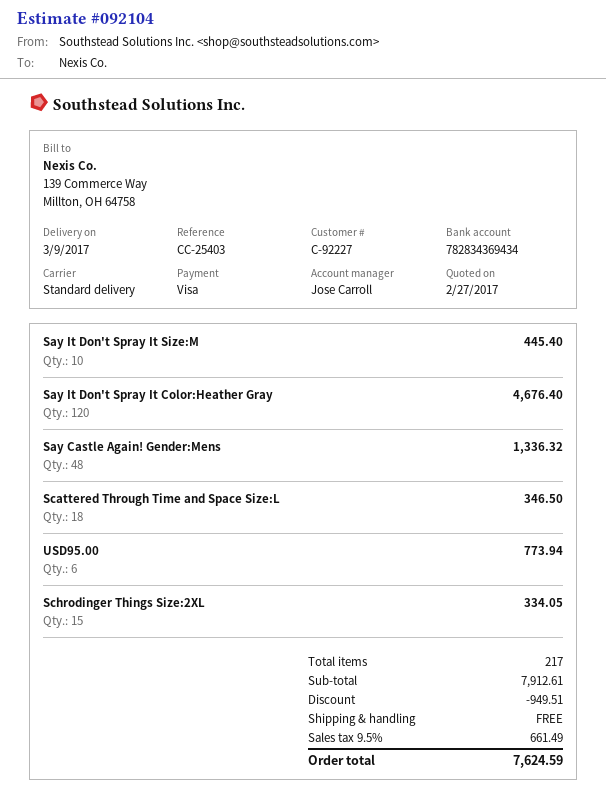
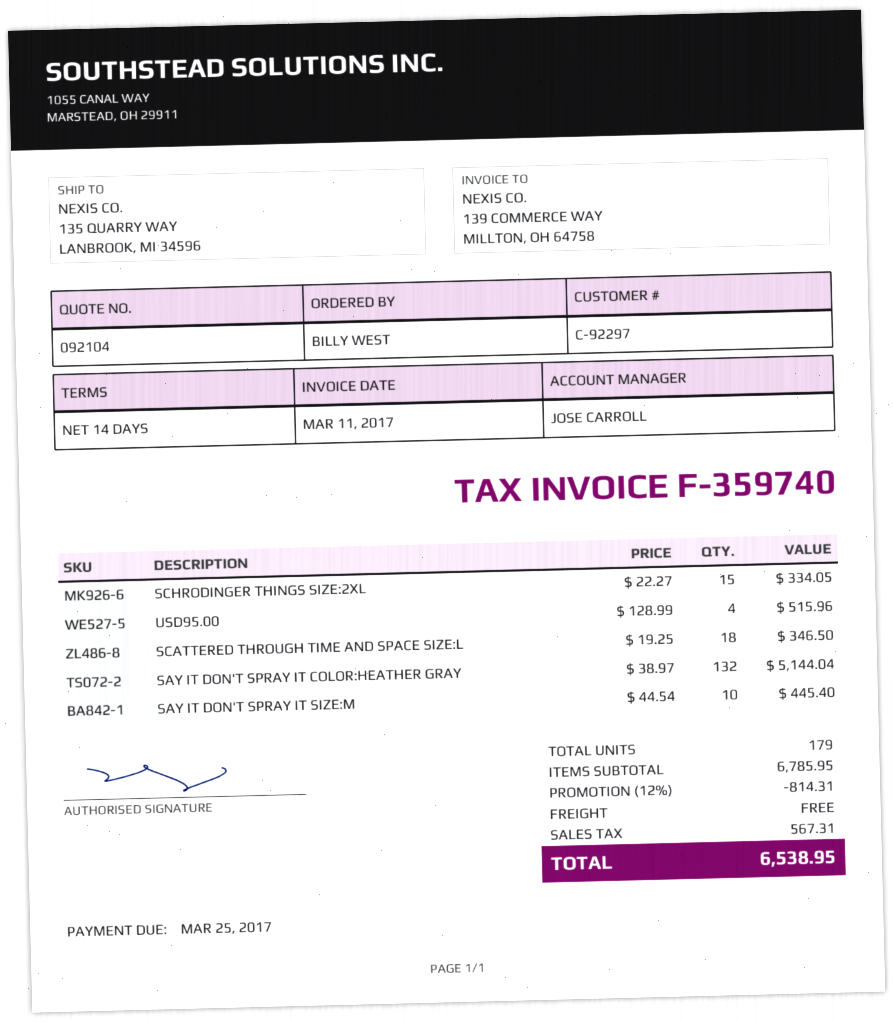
customer number: C-92227 -> C-92297
Say It Don't Spray It Color:Heather Gray: 120 for 4676.40 -> 132 for 5144.04
Say Castle Again! Gender:Mens: 48 for 1336.32 -> none
USD95.00: 6 for 773.94 -> 4 for 515.96
total quantity: 217 -> 179
subtotal: 7912.61 -> 6785.95
discount: 949.51 -> 814.31
tax: 661.49 -> 567.31
total: 7624.59 -> 6538.95

